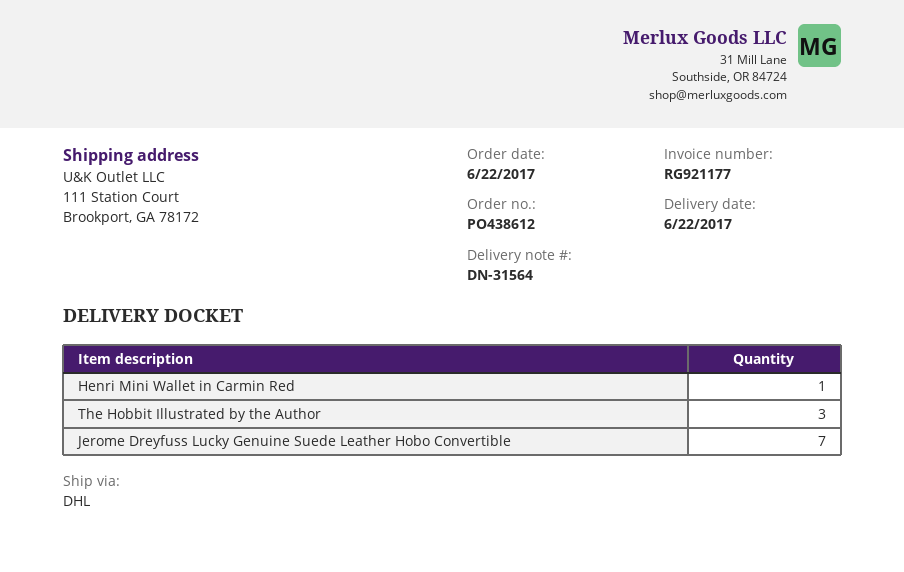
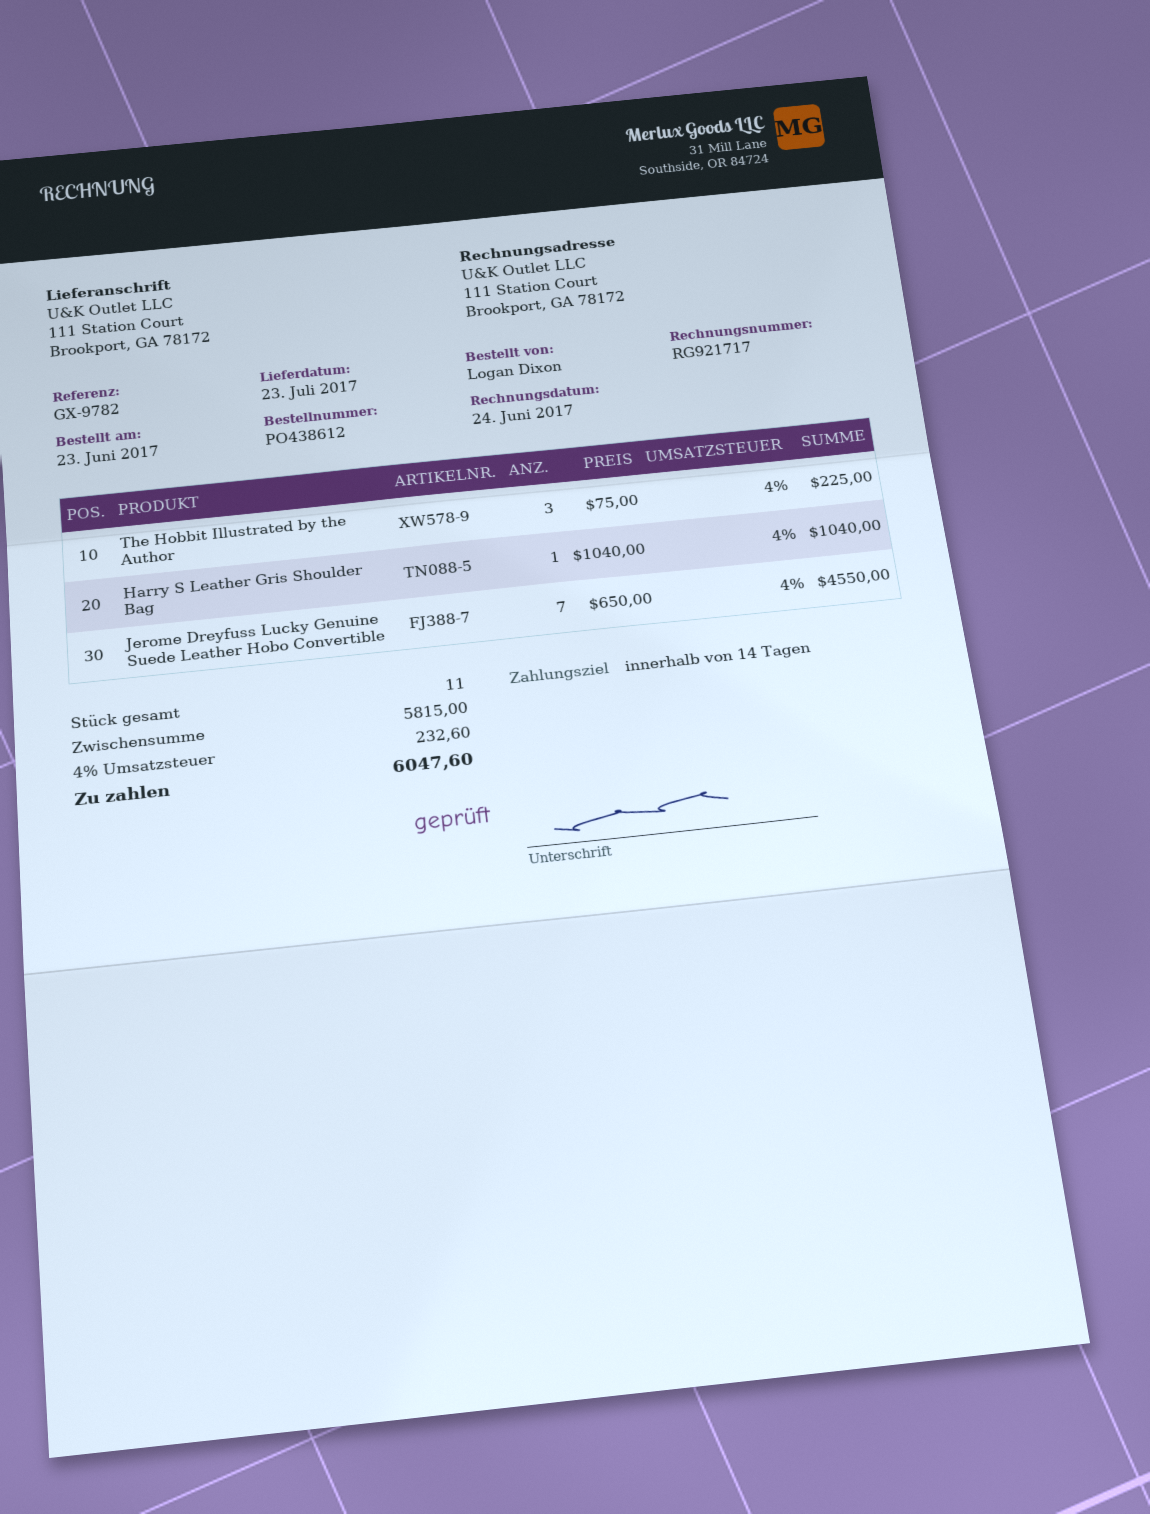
order date: 2017-06-22 -> 2017-06-23
delivery date: 2017-06-22 -> 2017-07-23
invoice number: RG921177 -> RG921717
Henri Mini Wallet in Carmin Red: 1 -> none
Harry S Leather Gris Shoulder Bag: none -> 1

